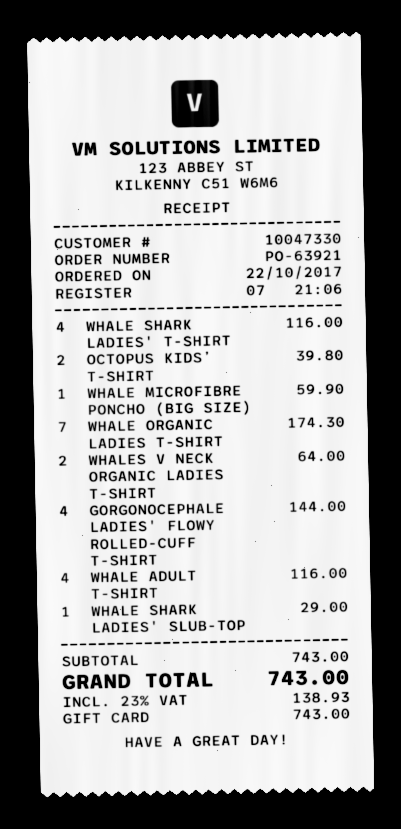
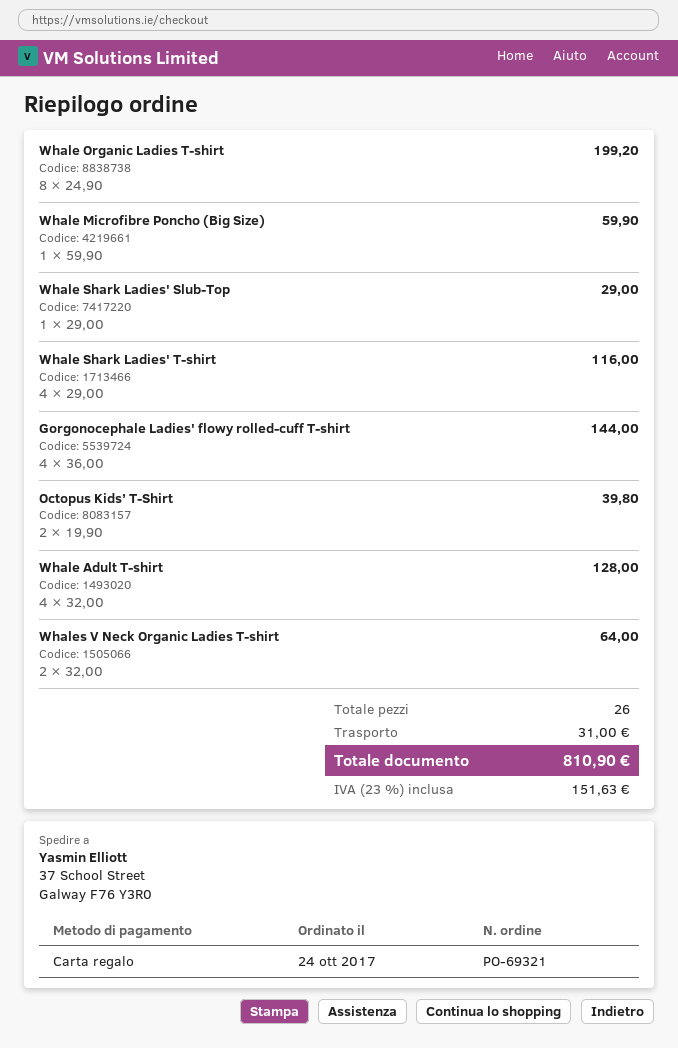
order number: PO-63921 -> PO-69321
order date: 2017-10-22 -> 2017-10-24
WHALE ORGANIC LADIES T-SHIRT: 7 for 174.30 -> 8 for 199.20
WHALE ADULT T-SHIRT: 4 for 116.00 -> 4 for 128.00
shipping: none -> 31.00
tax: 23% = 138.93 -> 23% = 151.63
total: 743.00 -> 810.90

